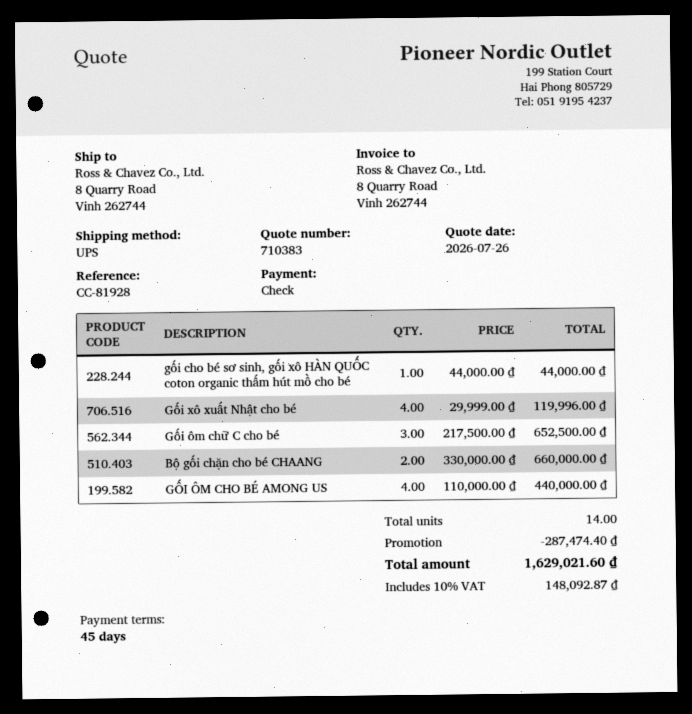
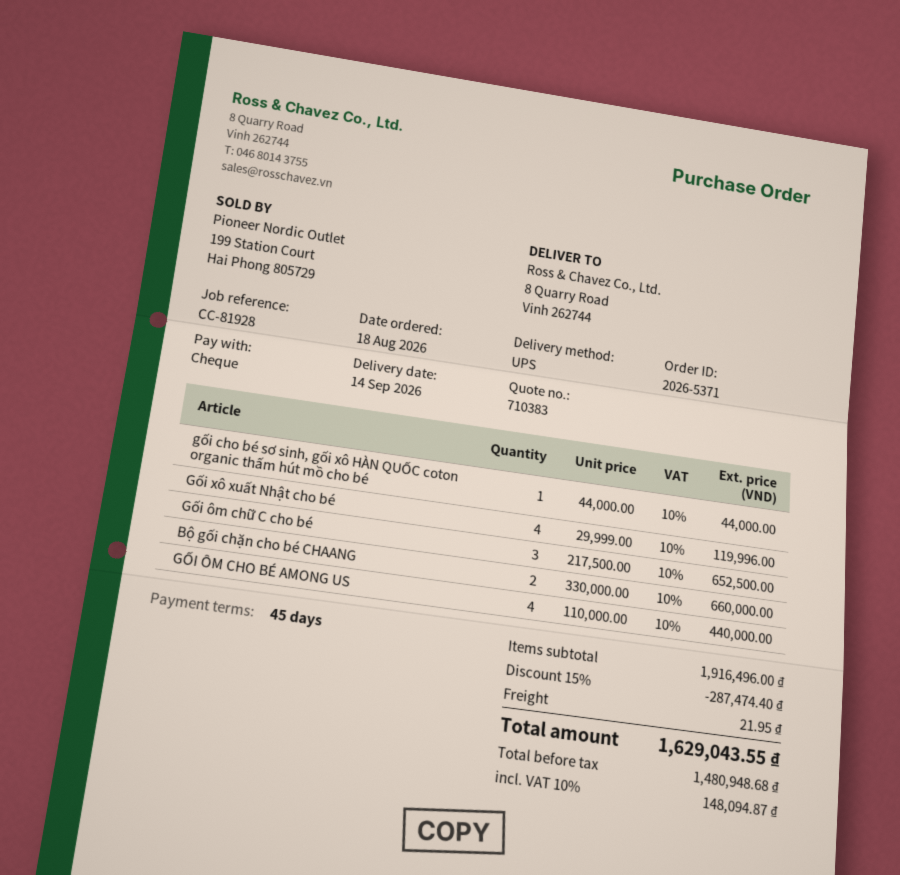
shipping: none -> 21.95
tax: 10% = 148092.87 -> 10% = 148094.87
total: 1629021.60 -> 1629043.55

